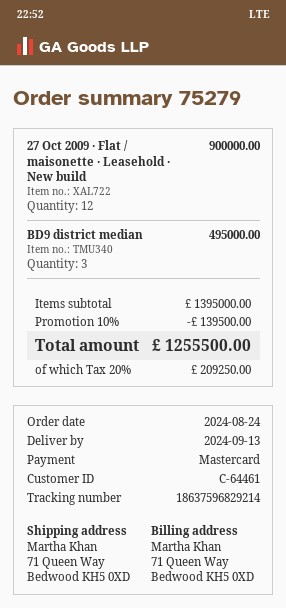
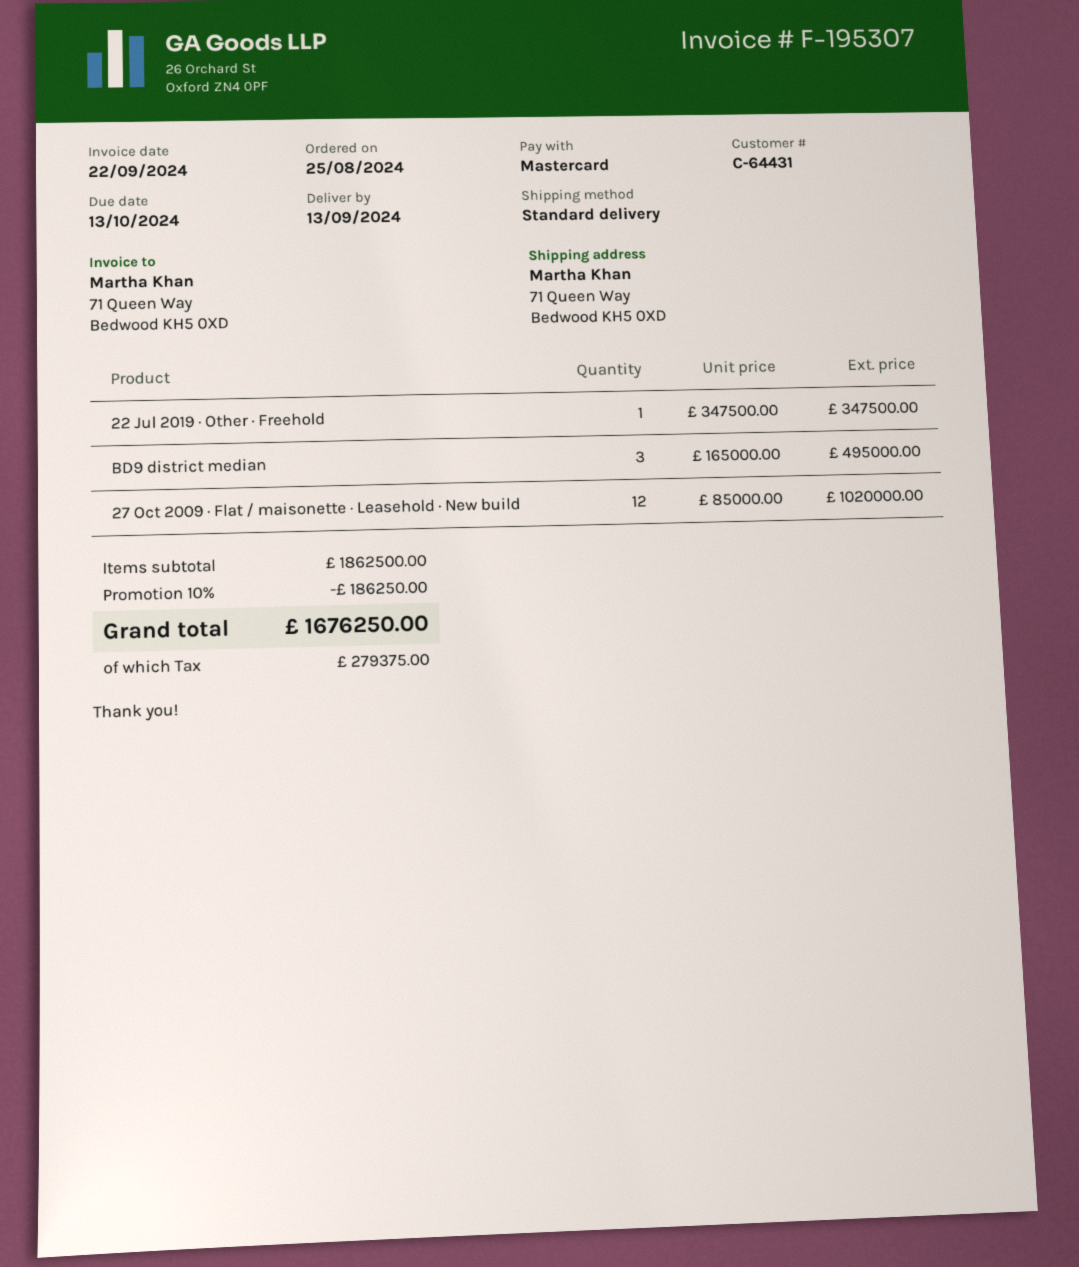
order date: 2024-08-24 -> 2024-08-25
customer number: C-64461 -> C-64431
27 Oct 2009 · Flat / maisonette · Leasehold · New build: 12 for 900000.00 -> 12 for 1020000.00
22 Jul 2019 · Other · Freehold: none -> 1 for 347500.00
subtotal: 1395000.00 -> 1862500.00
discount: 10% = 139500.00 -> 10% = 186250.00
tax: 209250.00 -> 279375.00
total: 1255500.00 -> 1676250.00

